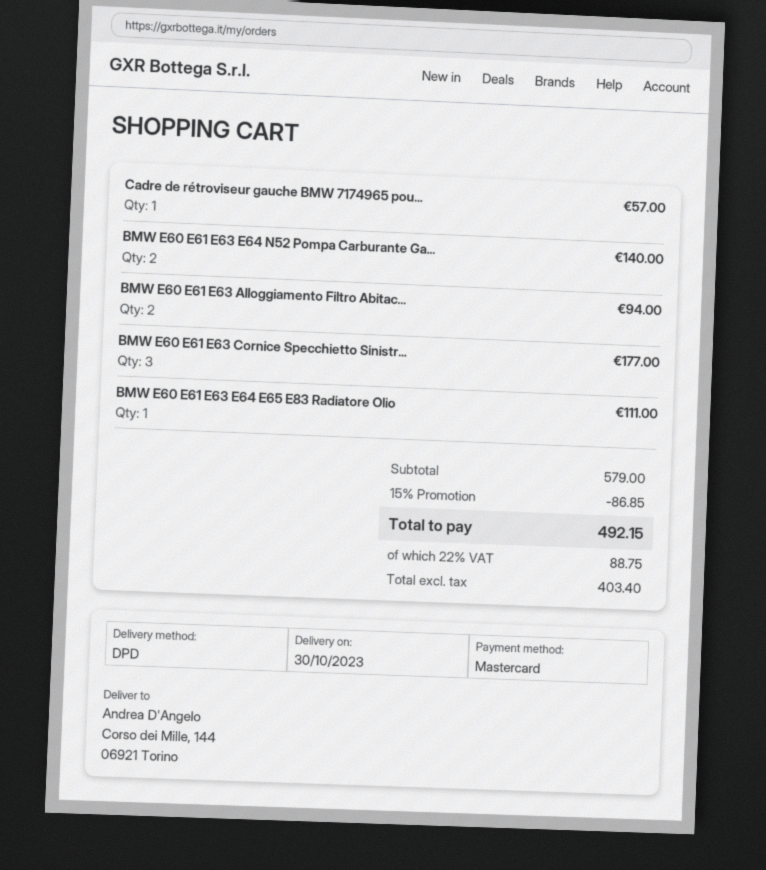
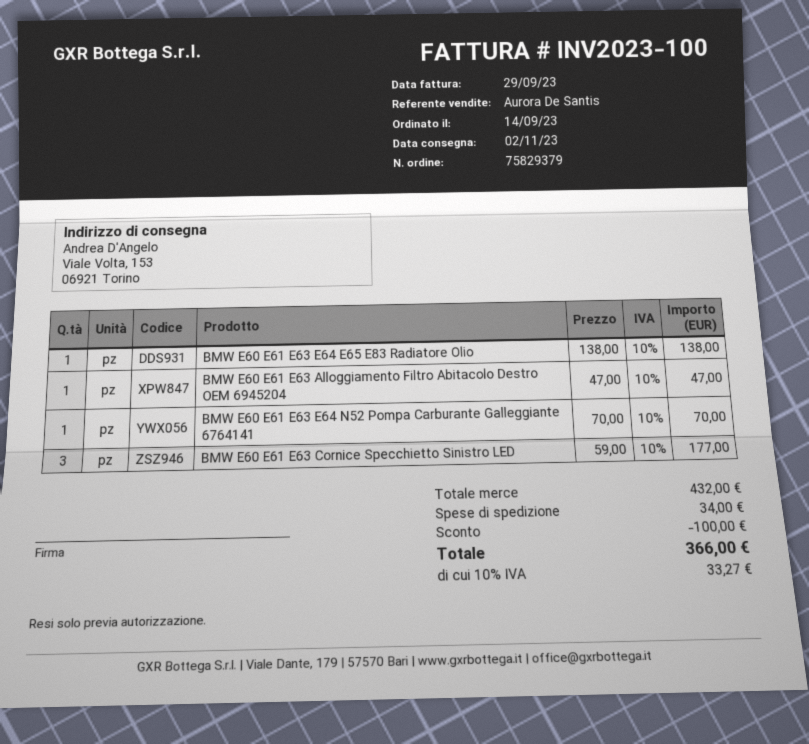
delivery date: 2023-10-30 -> 2023-11-02
ship to: Corso dei Mille, 144, 06921 Torino -> Viale Volta, 153, 06921 Torino
Cadre de rétroviseur gauche BMW 7174965 pou...: 1 for 57.00 -> none
BMW E60 E61 E63 E64 N52 Pompa Carburante Ga...: 2 for 140.00 -> 1 for 70.00
BMW E60 E61 E63 Alloggiamento Filtro Abitac...: 2 for 94.00 -> 1 for 47.00
BMW E60 E61 E63 E64 E65 E83 Radiatore Olio: 1 for 111.00 -> 1 for 138.00
subtotal: 579.00 -> 432.00
discount: 86.85 -> 100.00
shipping: none -> 34.00
tax: 22% = 88.75 -> 10% = 33.27
total: 492.15 -> 366.00

